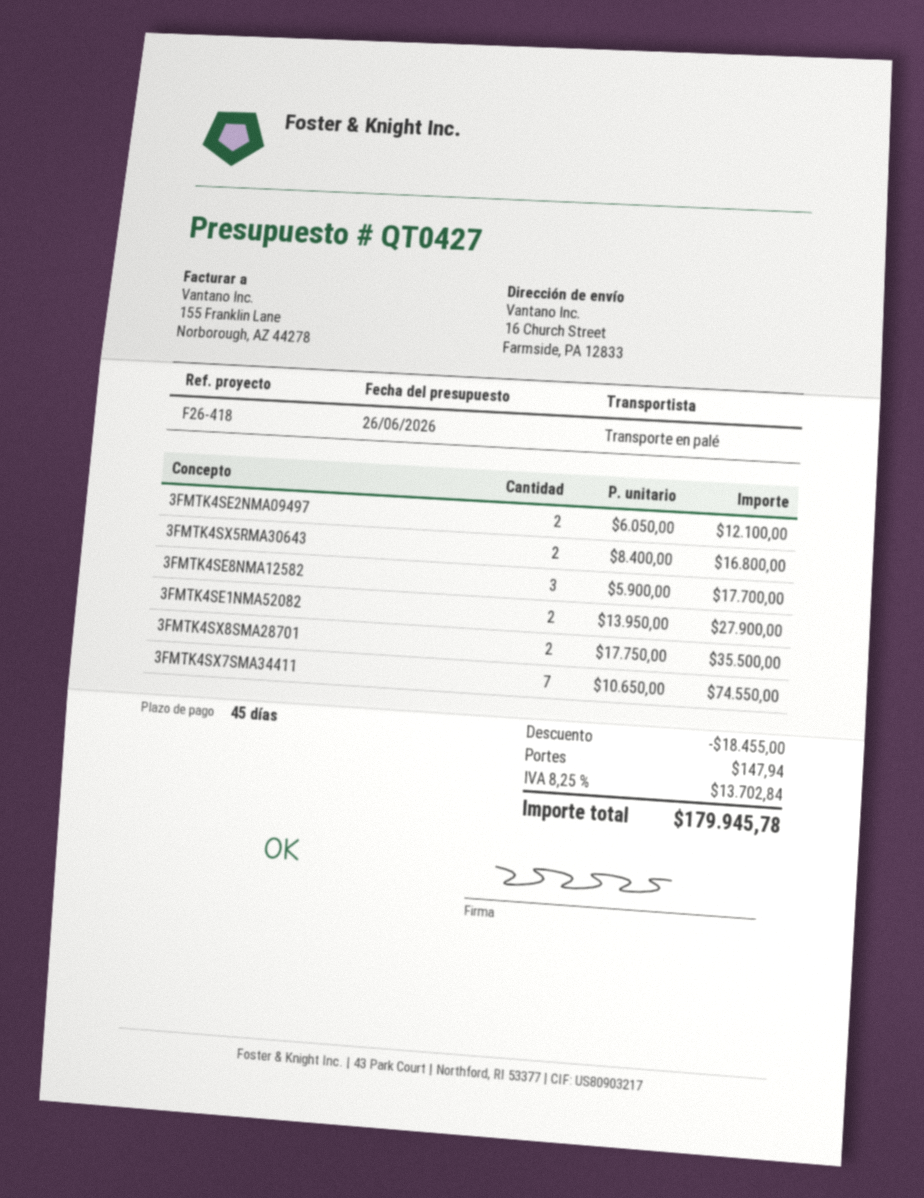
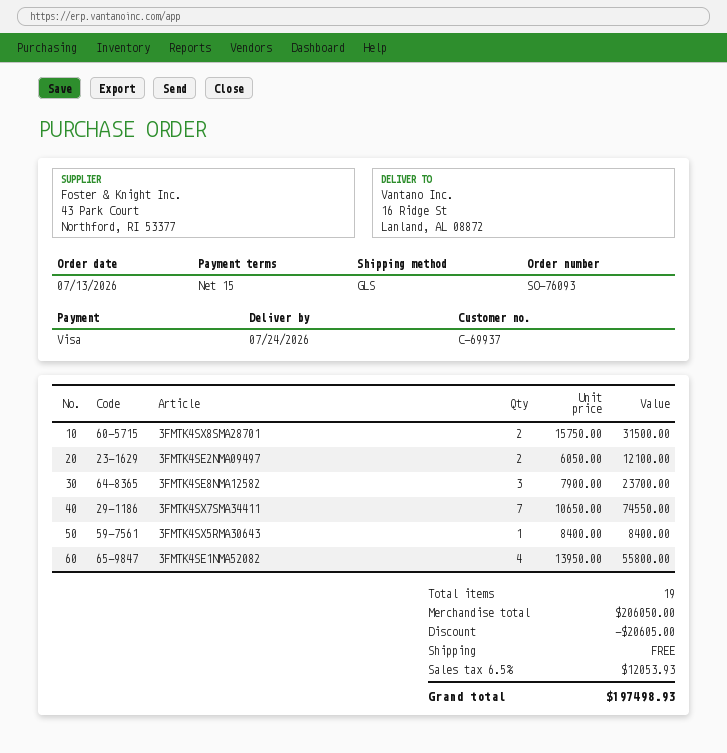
payment terms: 45 days -> 15 days
shipping method: pallet freight -> GLS
ship to: 16 Church Street, Farmside, PA 12833 -> 16 Ridge St, Lanland, AL 08872
3FMTK4SX5RMA30643: 2 x 8400.00 = 16800.00 -> 1 x 8400.00 = 8400.00
3FMTK4SE8NMA12582: 3 x 5900.00 = 17700.00 -> 3 x 7900.00 = 23700.00
3FMTK4SE1NMA52082: 2 x 13950.00 = 27900.00 -> 4 x 13950.00 = 55800.00
3FMTK4SX8SMA28701: 2 x 17750.00 = 35500.00 -> 2 x 15750.00 = 31500.00
discount: 18455.00 -> 20605.00
shipping: 147.94 -> 0.00
tax: 8.25% = 13702.84 -> 6.5% = 12053.93
total: 179945.78 -> 197498.93

